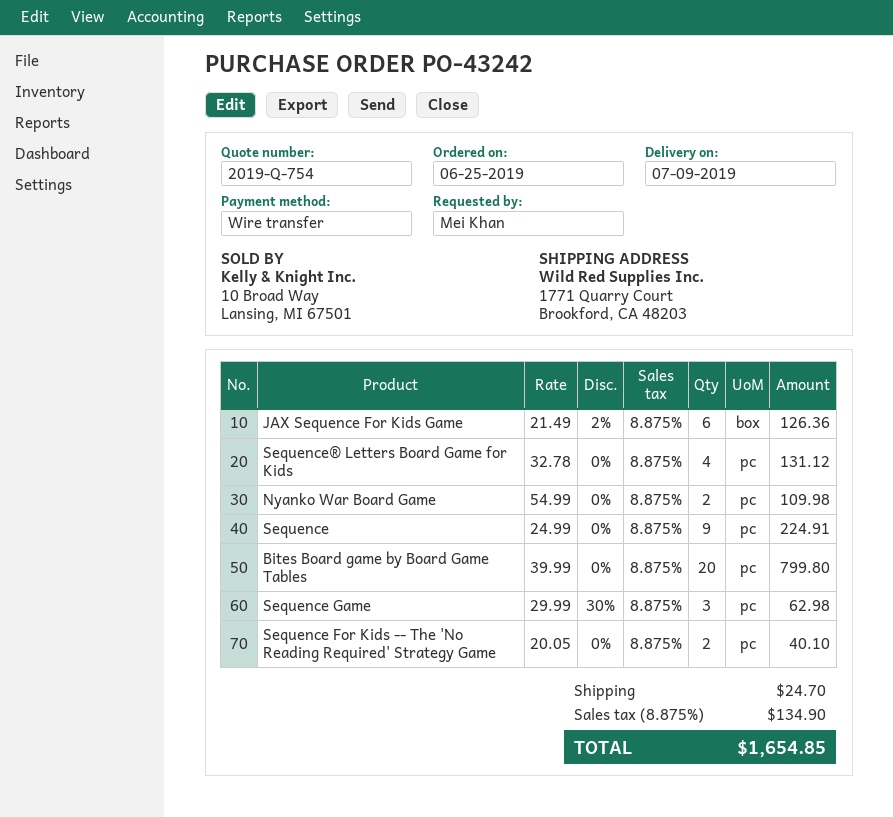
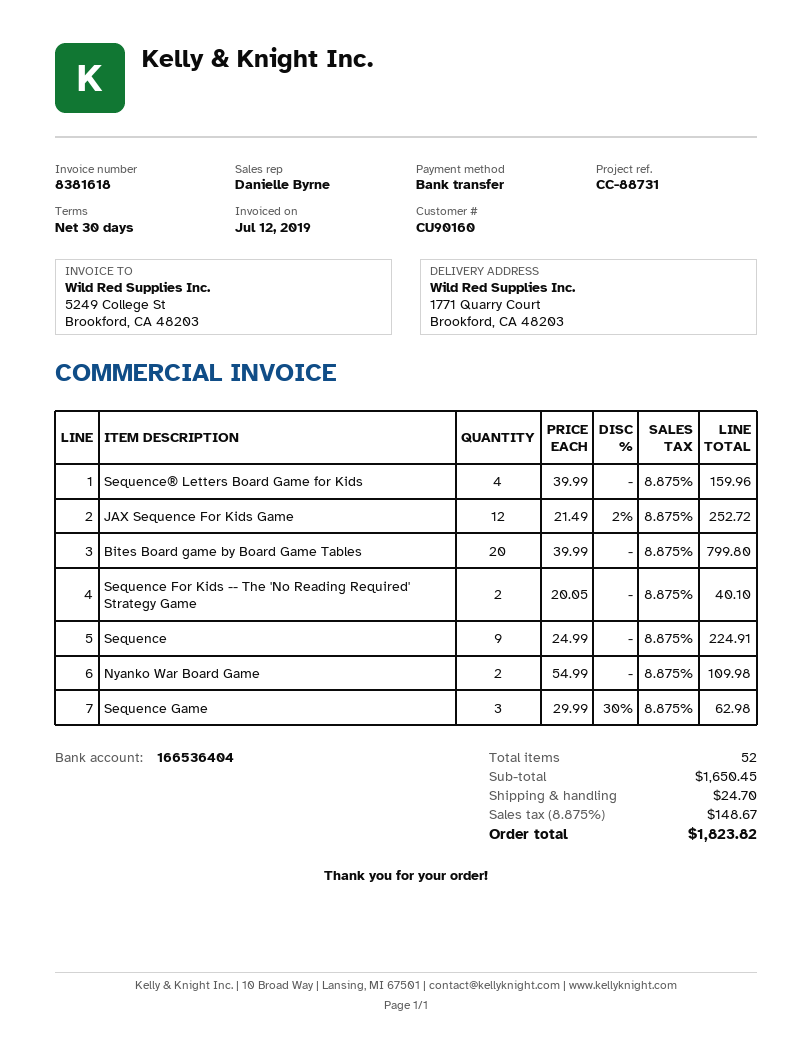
JAX Sequence For Kids Game: 6 x 21.49 - 2% = 126.36 -> 12 x 21.49 - 2% = 252.72
Sequence® Letters Board Game for Kids: 4 x 32.78 = 131.12 -> 4 x 39.99 = 159.96
tax: 8.875% = 134.90 -> 8.875% = 148.67
total: 1654.85 -> 1823.82

